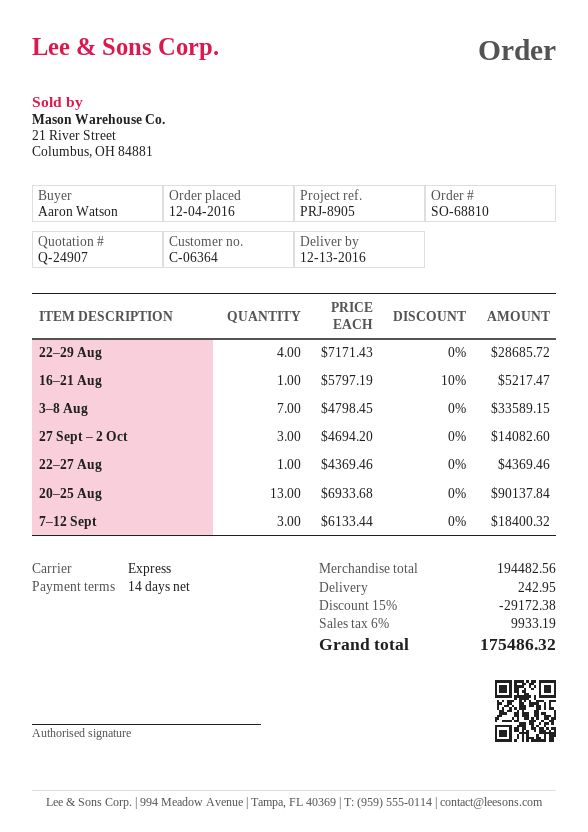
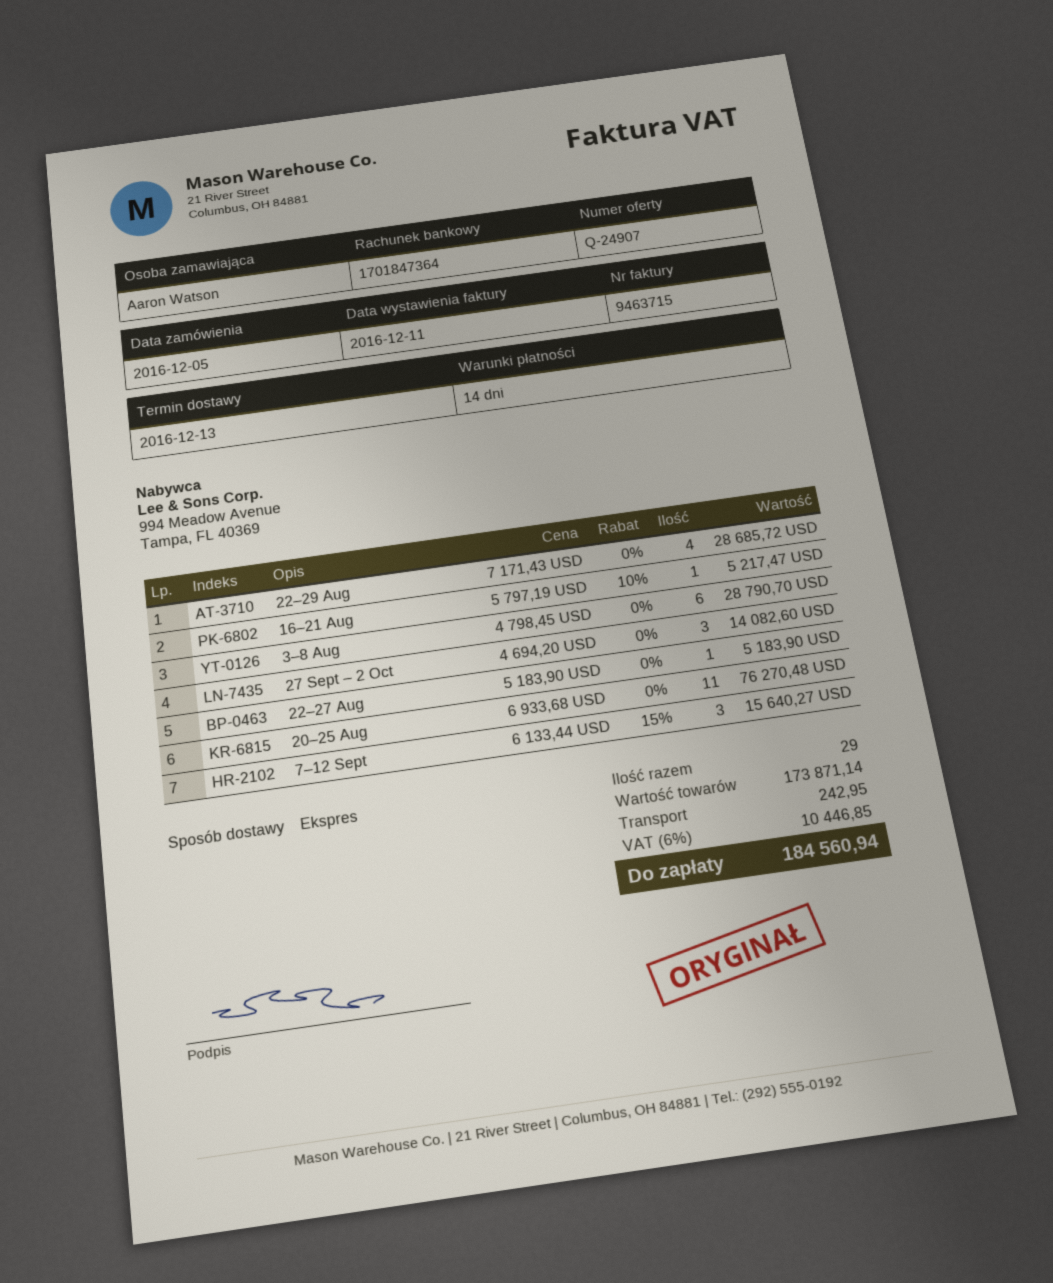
order date: 2016-12-04 -> 2016-12-05
3–8 Aug: 7 x 4798.45 = 33589.15 -> 6 x 4798.45 = 28790.70
22–27 Aug: 1 x 4369.46 = 4369.46 -> 1 x 5183.90 = 5183.90
20–25 Aug: 13 x 6933.68 = 90137.84 -> 11 x 6933.68 = 76270.48
7–12 Sept: 3 x 6133.44 = 18400.32 -> 3 x 6133.44 - 15% = 15640.27
subtotal: 194482.56 -> 173871.14
discount: 15% = 29172.38 -> none
tax: 6% = 9933.19 -> 6% = 10446.85
total: 175486.32 -> 184560.94

